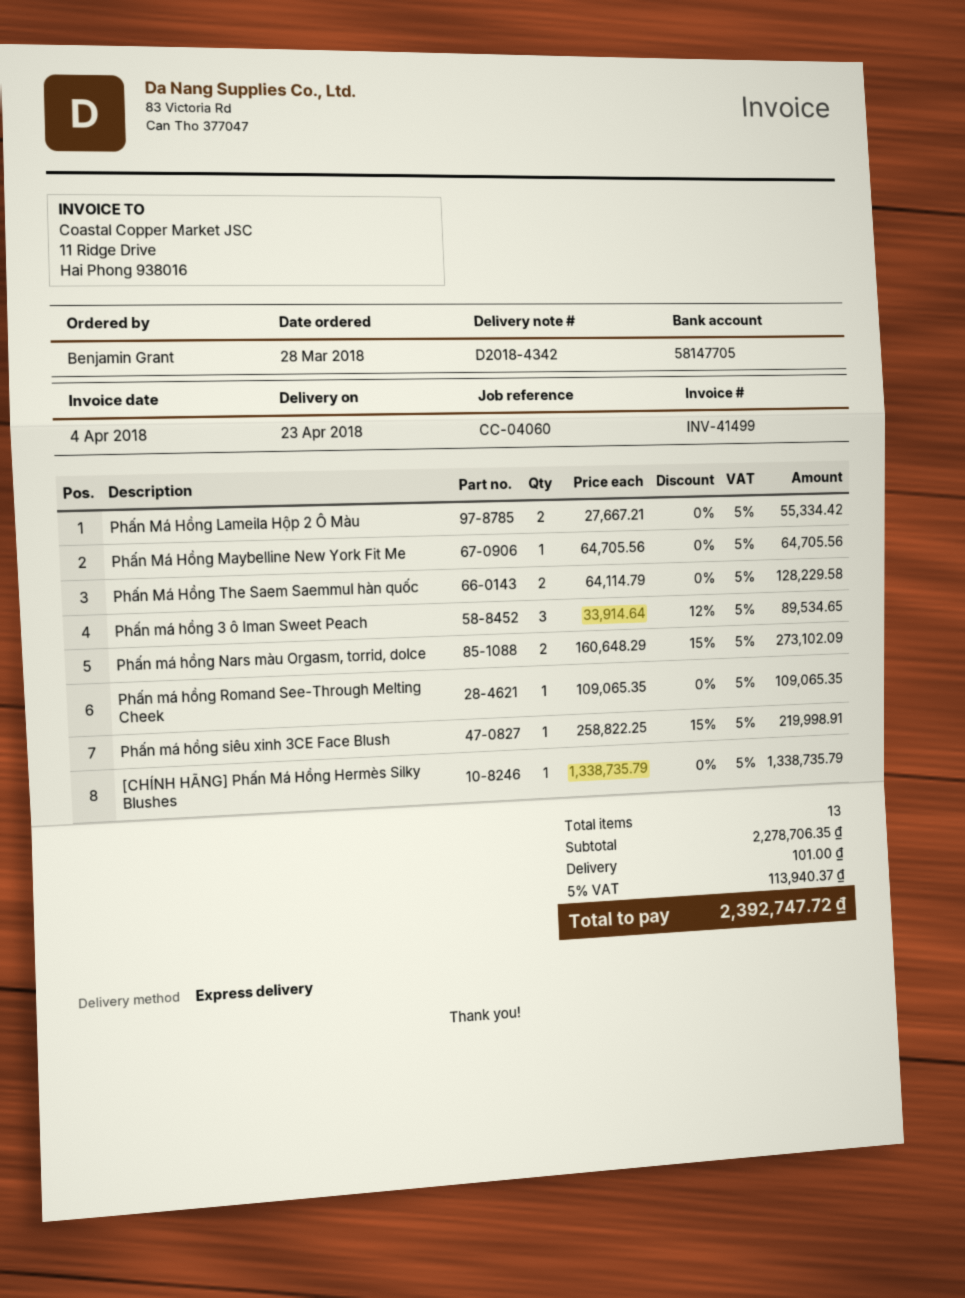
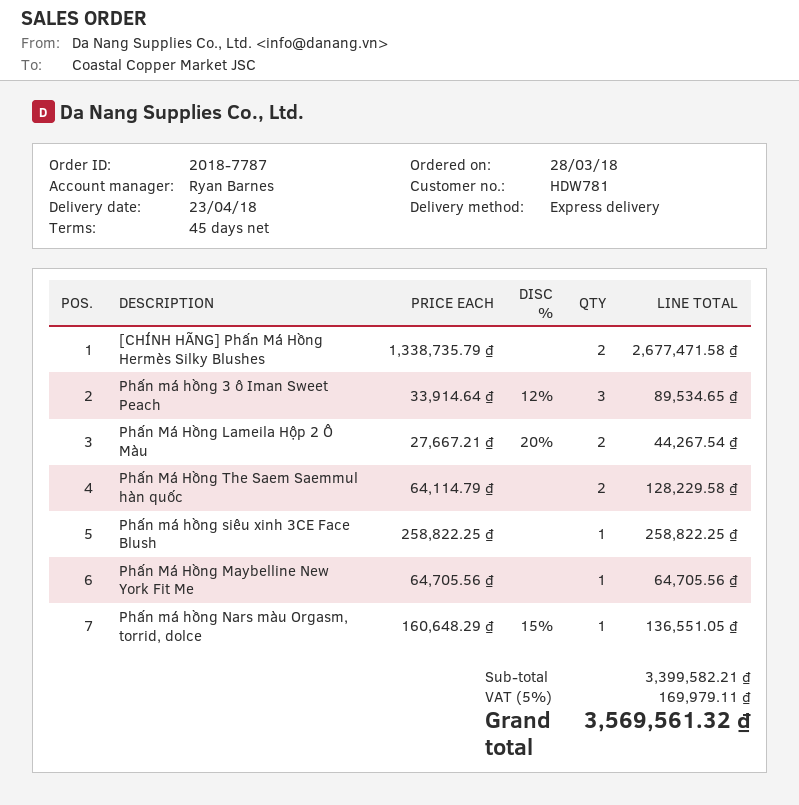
Phấn Má Hồng Lameila Hộp 2 Ô Màu: 2 x 27667.21 = 55334.42 -> 2 x 27667.21 - 20% = 44267.54
Phấn má hồng Nars màu Orgasm, torrid, dolce: 2 x 160648.29 - 15% = 273102.09 -> 1 x 160648.29 - 15% = 136551.05
Phấn má hồng Romand See-Through Melting Cheek: 1 x 109065.35 = 109065.35 -> none
Phấn má hồng siêu xinh 3CE Face Blush: 1 x 258822.25 - 15% = 219998.91 -> 1 x 258822.25 = 258822.25
[CHÍNH HÃNG] Phấn Má Hồng Hermès Silky Blushes: 1 x 1338735.79 = 1338735.79 -> 2 x 1338735.79 = 2677471.58
subtotal: 2278706.35 -> 3399582.21
shipping: 101.00 -> none
tax: 5% = 113940.37 -> 5% = 169979.11
total: 2392747.72 -> 3569561.32

